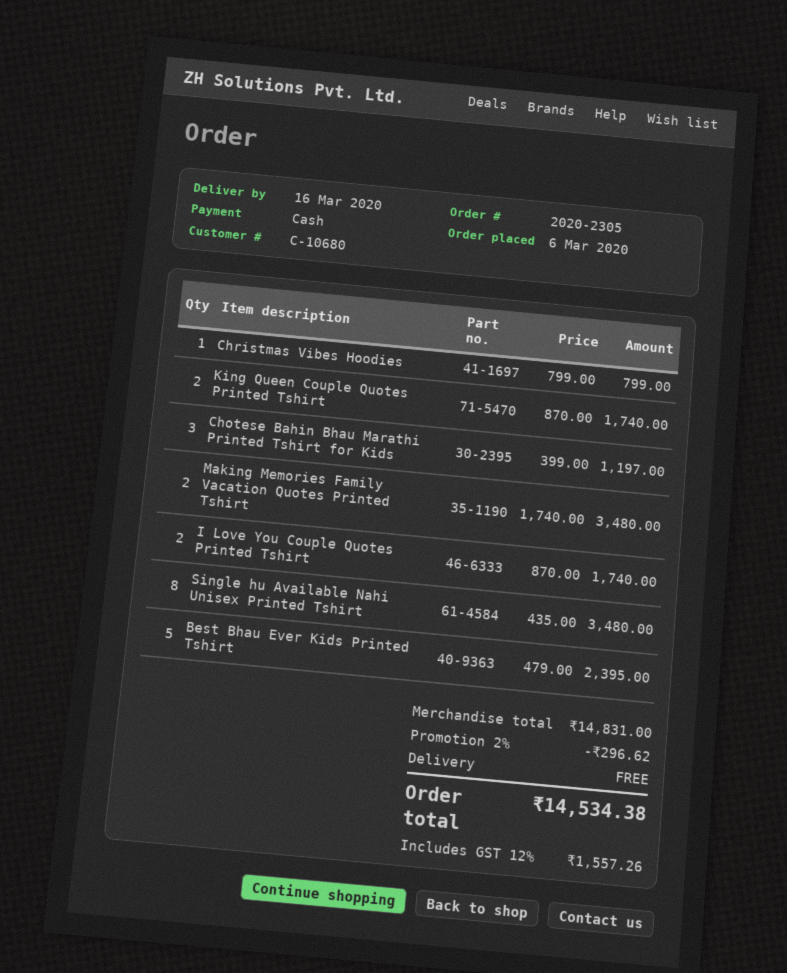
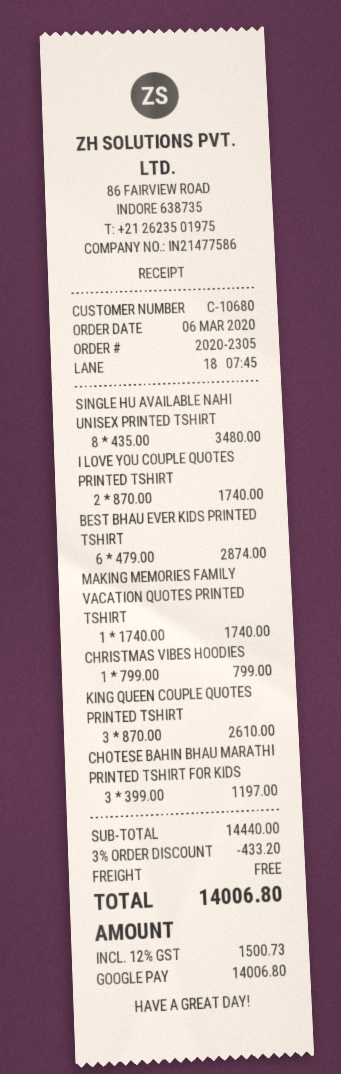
payment method: cash -> Google Pay
King Queen Couple Quotes Printed Tshirt: 2 x 870.00 = 1740.00 -> 3 x 870.00 = 2610.00
Making Memories Family Vacation Quotes Printed Tshirt: 2 x 1740.00 = 3480.00 -> 1 x 1740.00 = 1740.00
Best Bhau Ever Kids Printed Tshirt: 5 x 479.00 = 2395.00 -> 6 x 479.00 = 2874.00
subtotal: 14831.00 -> 14440.00
discount: 2% = 296.62 -> 3% = 433.20
tax: 12% = 1557.26 -> 12% = 1500.73
total: 14534.38 -> 14006.80

